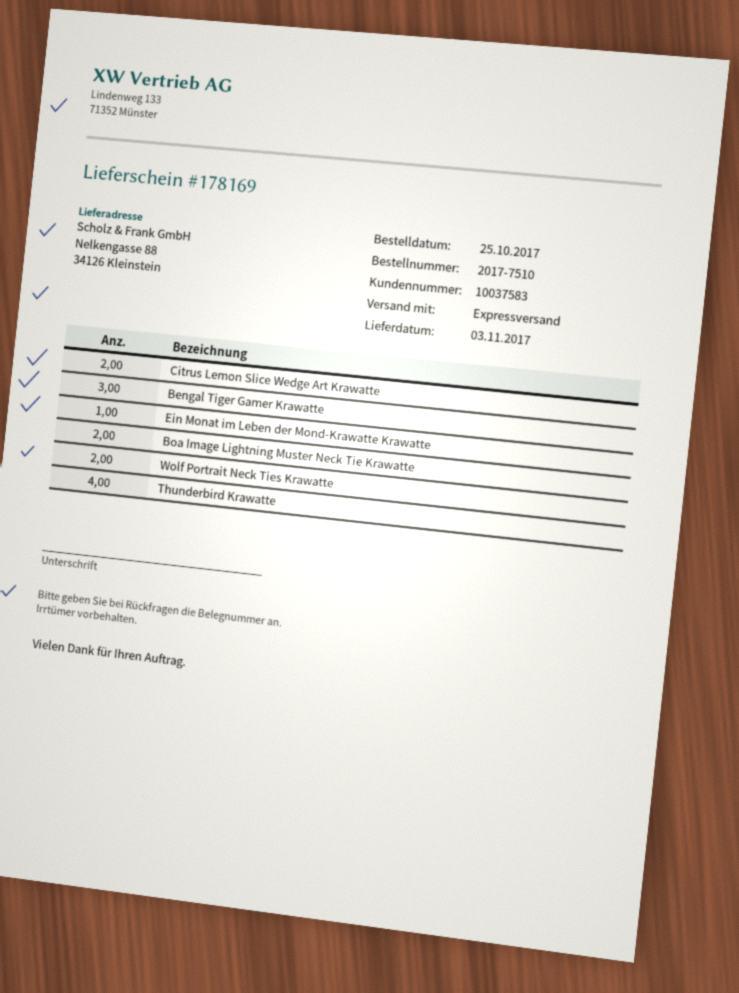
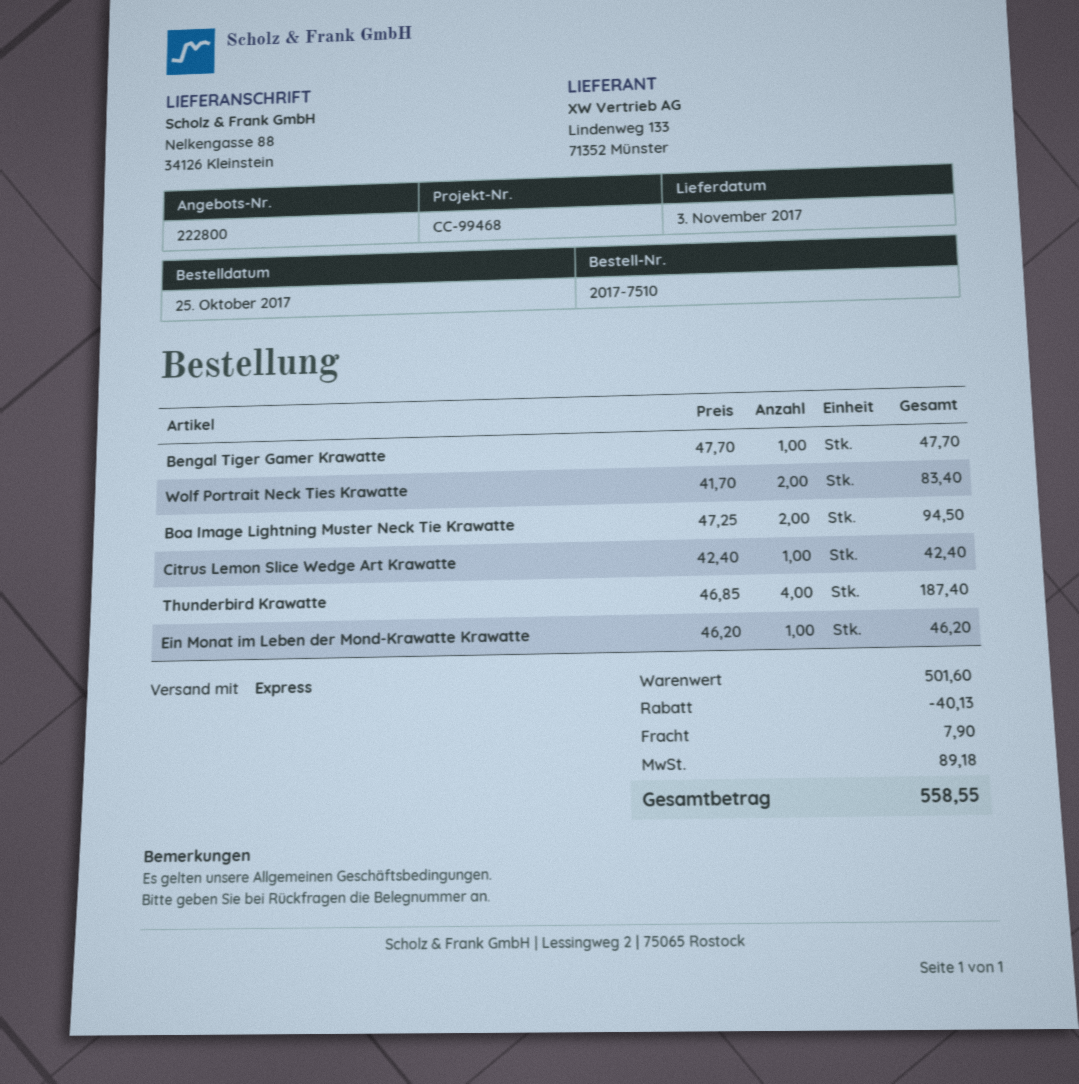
Citrus Lemon Slice Wedge Art Krawatte: 2 -> 1
Bengal Tiger Gamer Krawatte: 3 -> 1

